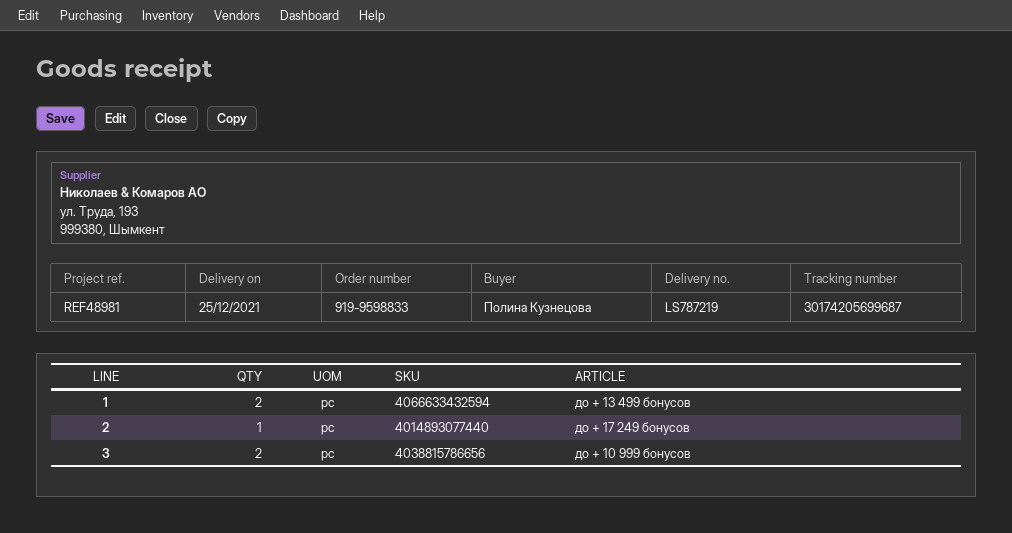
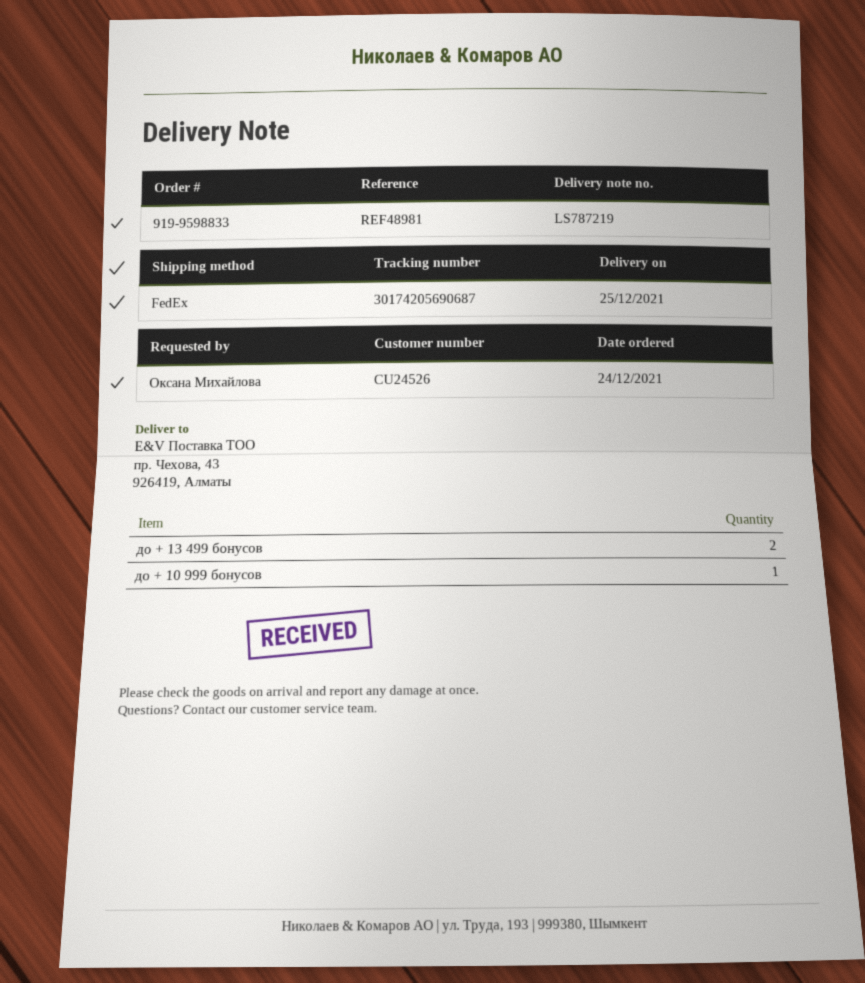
ordered by: Полина Кузнецова -> Оксана Михайлова
tracking number: 30174205699687 -> 30174205690687
до + 17 249 бонусов: 1 -> none
до + 10 999 бонусов: 2 -> 1

